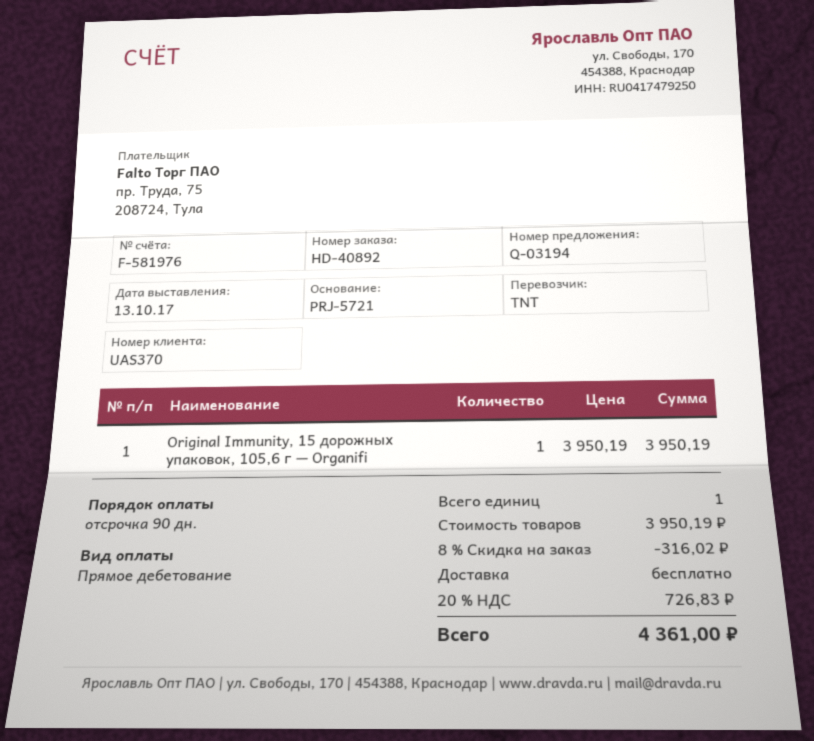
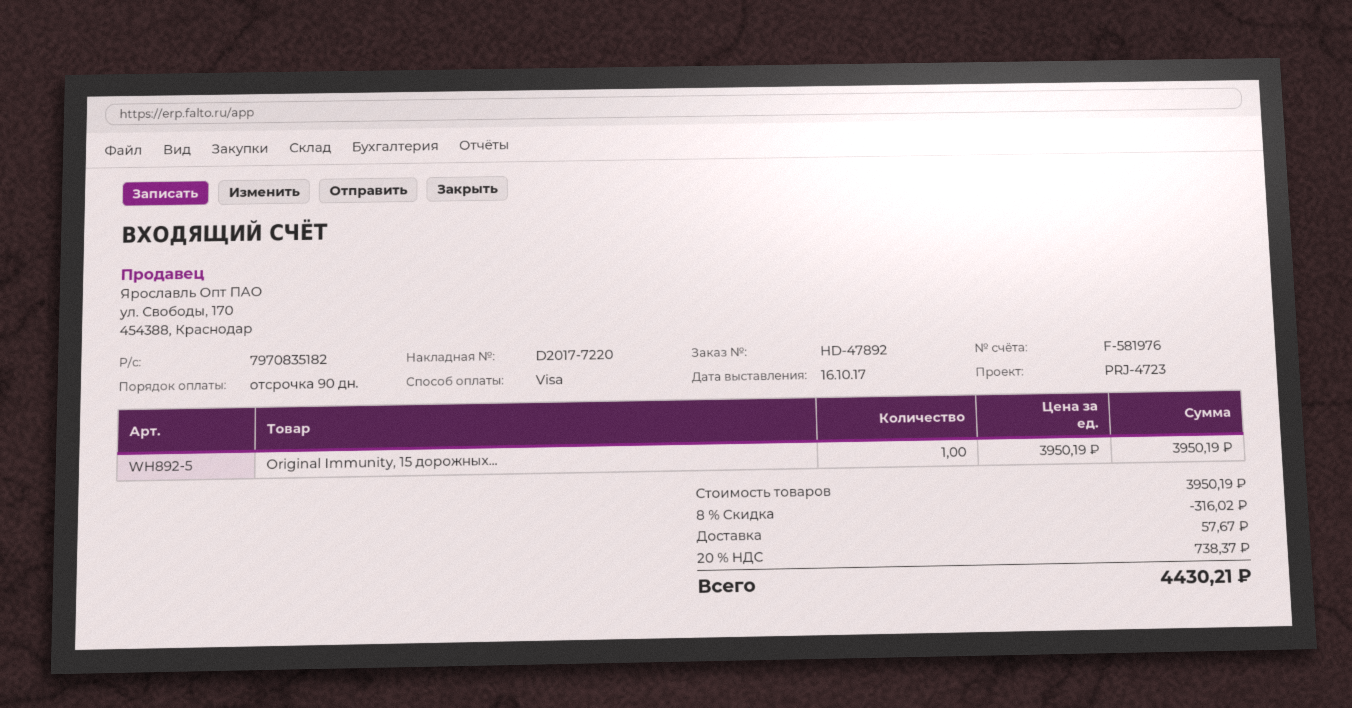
order number: HD-40892 -> HD-47892
invoice date: 2017-10-13 -> 2017-10-16
reference: PRJ-5721 -> PRJ-4723
payment method: direct debit -> Visa
shipping: 0.00 -> 57.67
tax: 20% = 726.83 -> 20% = 738.37
total: 4361.00 -> 4430.21

